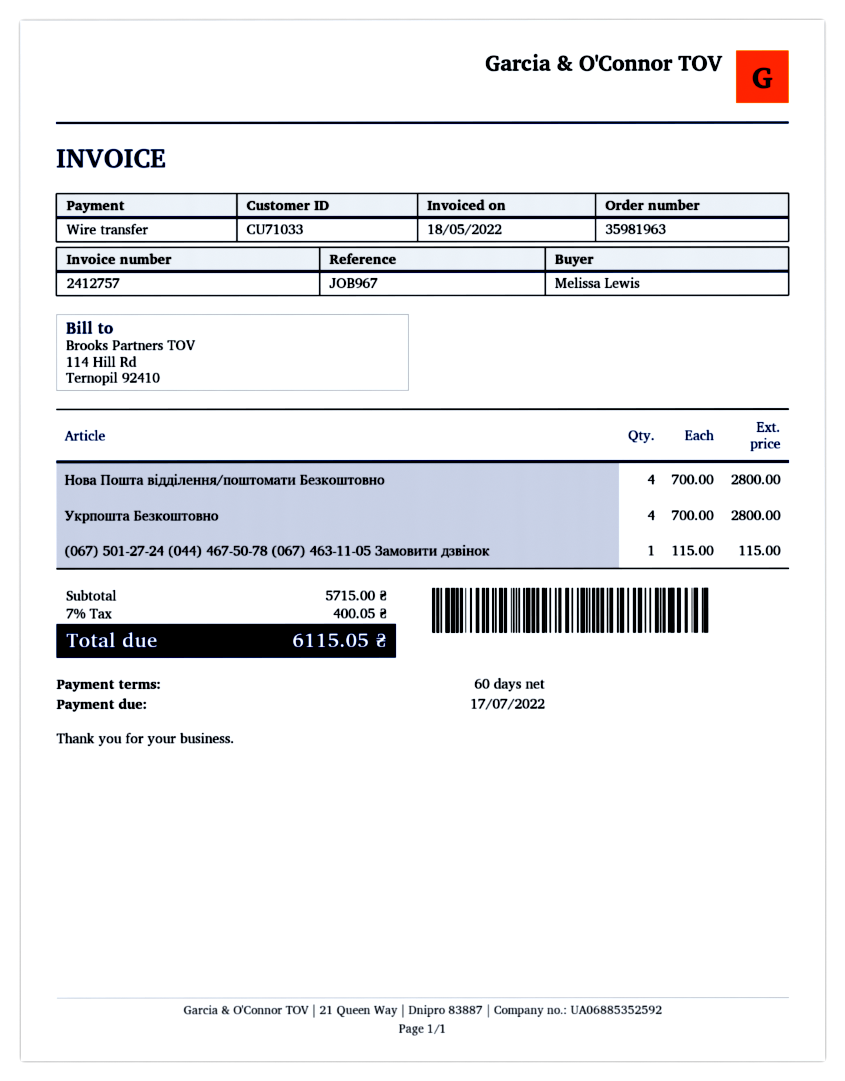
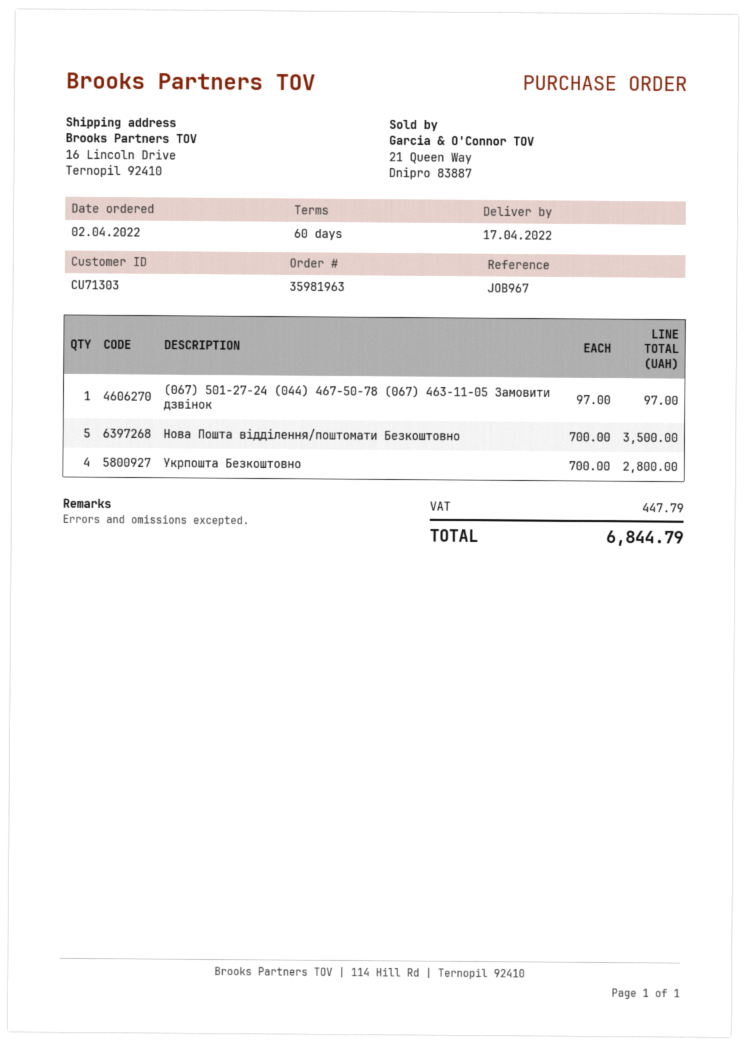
customer number: CU71033 -> CU71303
Нова Пошта відділення/поштомати Безкоштовно: 4 x 700.00 = 2800.00 -> 5 x 700.00 = 3500.00
(067) 501-27-24 (044) 467-50-78 (067) 463-11-05 Замовити дзвінок: 1 x 115.00 = 115.00 -> 1 x 97.00 = 97.00
tax: 400.05 -> 447.79
total: 6115.05 -> 6844.79

